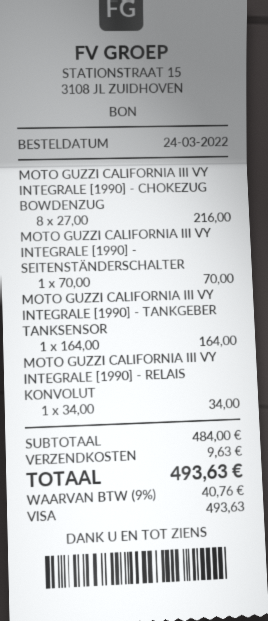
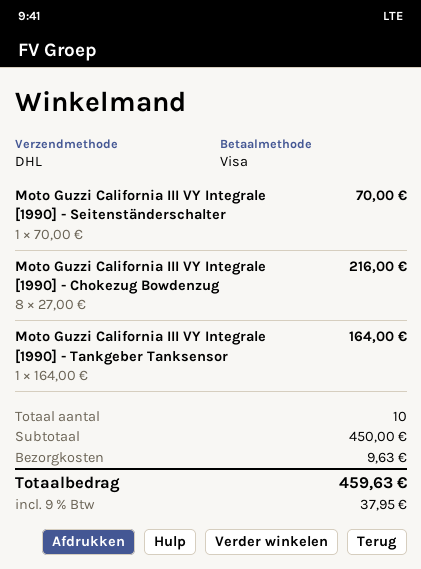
MOTO GUZZI CALIFORNIA III VY INTEGRALE [1990] - RELAIS KONVOLUT: 1 x 34.00 = 34.00 -> none
subtotal: 484.00 -> 450.00
tax: 9% = 40.76 -> 9% = 37.95
total: 493.63 -> 459.63

